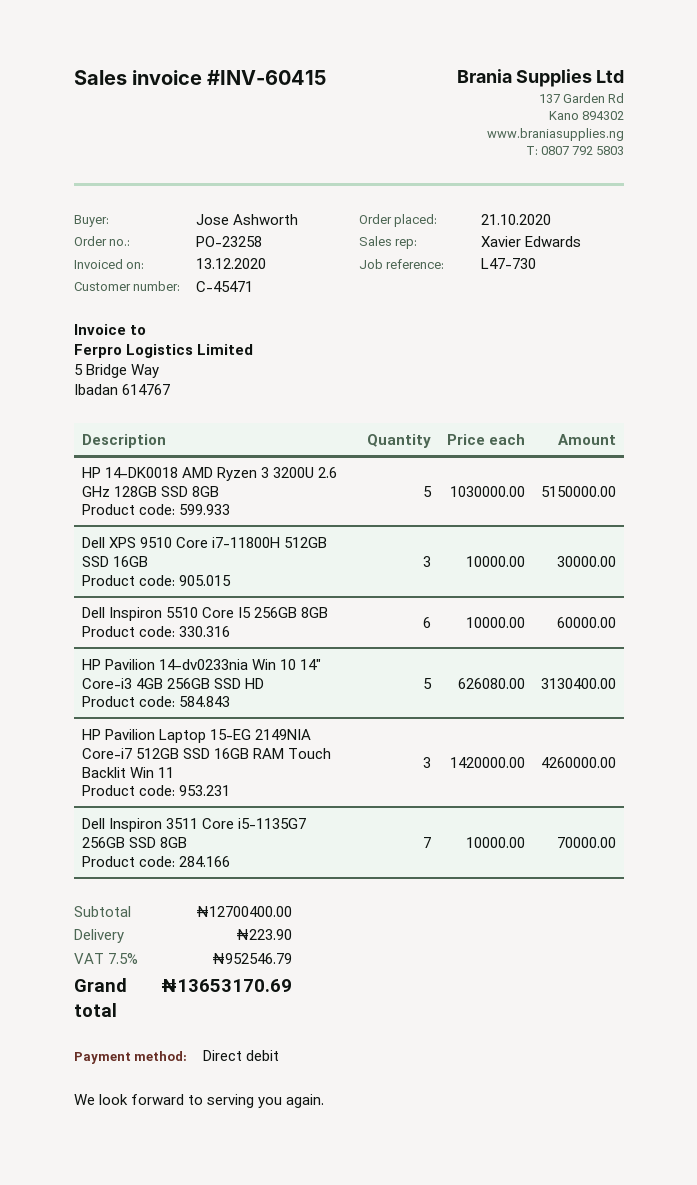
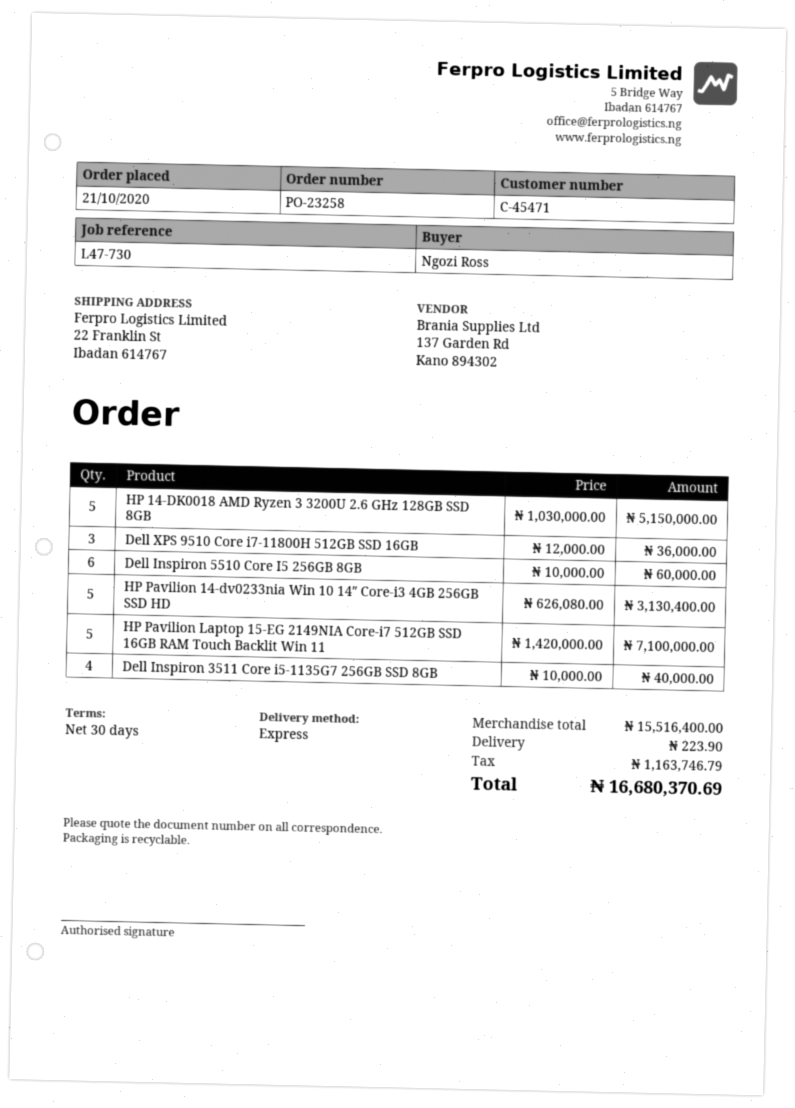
ordered by: Jose Ashworth -> Ngozi Ross
Dell XPS 9510 Core i7-11800H 512GB SSD 16GB: 3 x 10000.00 = 30000.00 -> 3 x 12000.00 = 36000.00
HP Pavilion Laptop 15-EG 2149NIA Core-i7 512GB SSD 16GB RAM Touch Backlit Win 11: 3 x 1420000.00 = 4260000.00 -> 5 x 1420000.00 = 7100000.00
Dell Inspiron 3511 Core i5-1135G7 256GB SSD 8GB: 7 x 10000.00 = 70000.00 -> 4 x 10000.00 = 40000.00
subtotal: 12700400.00 -> 15516400.00
tax: 952546.79 -> 1163746.79
total: 13653170.69 -> 16680370.69

